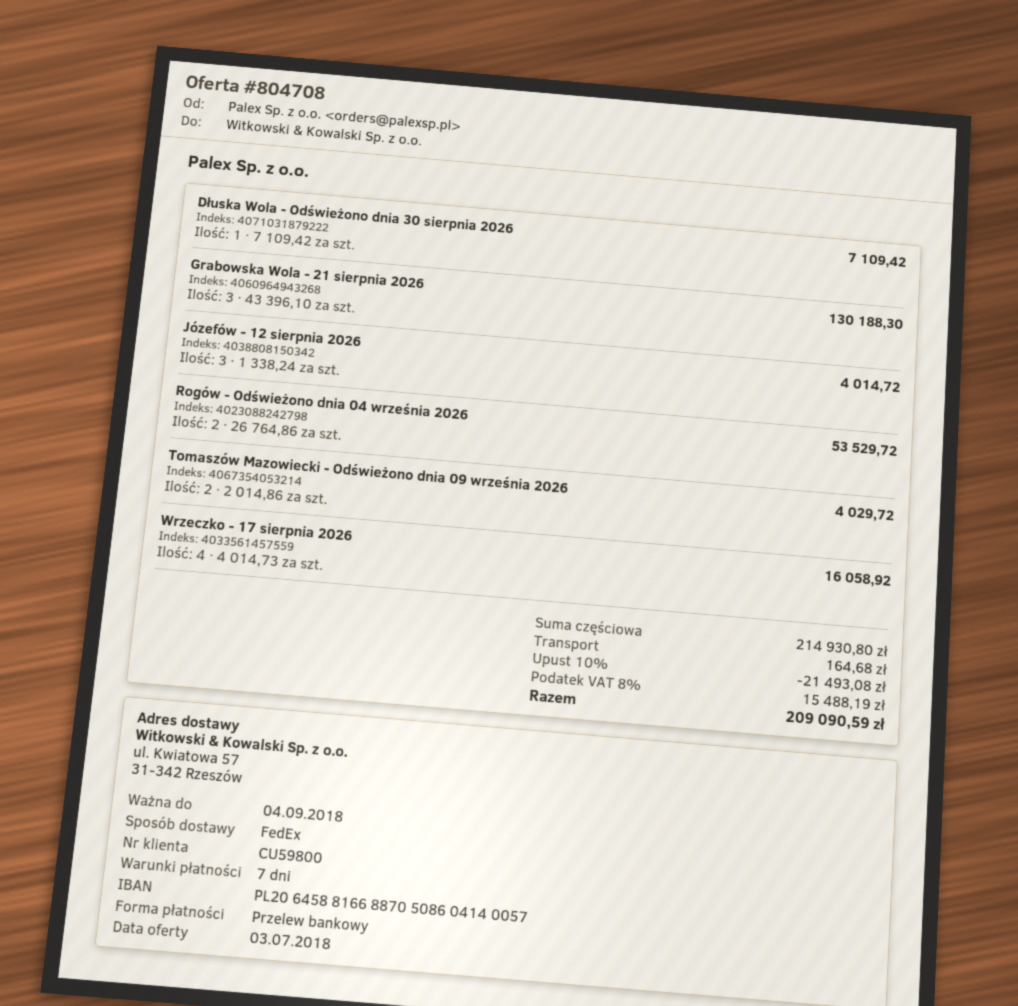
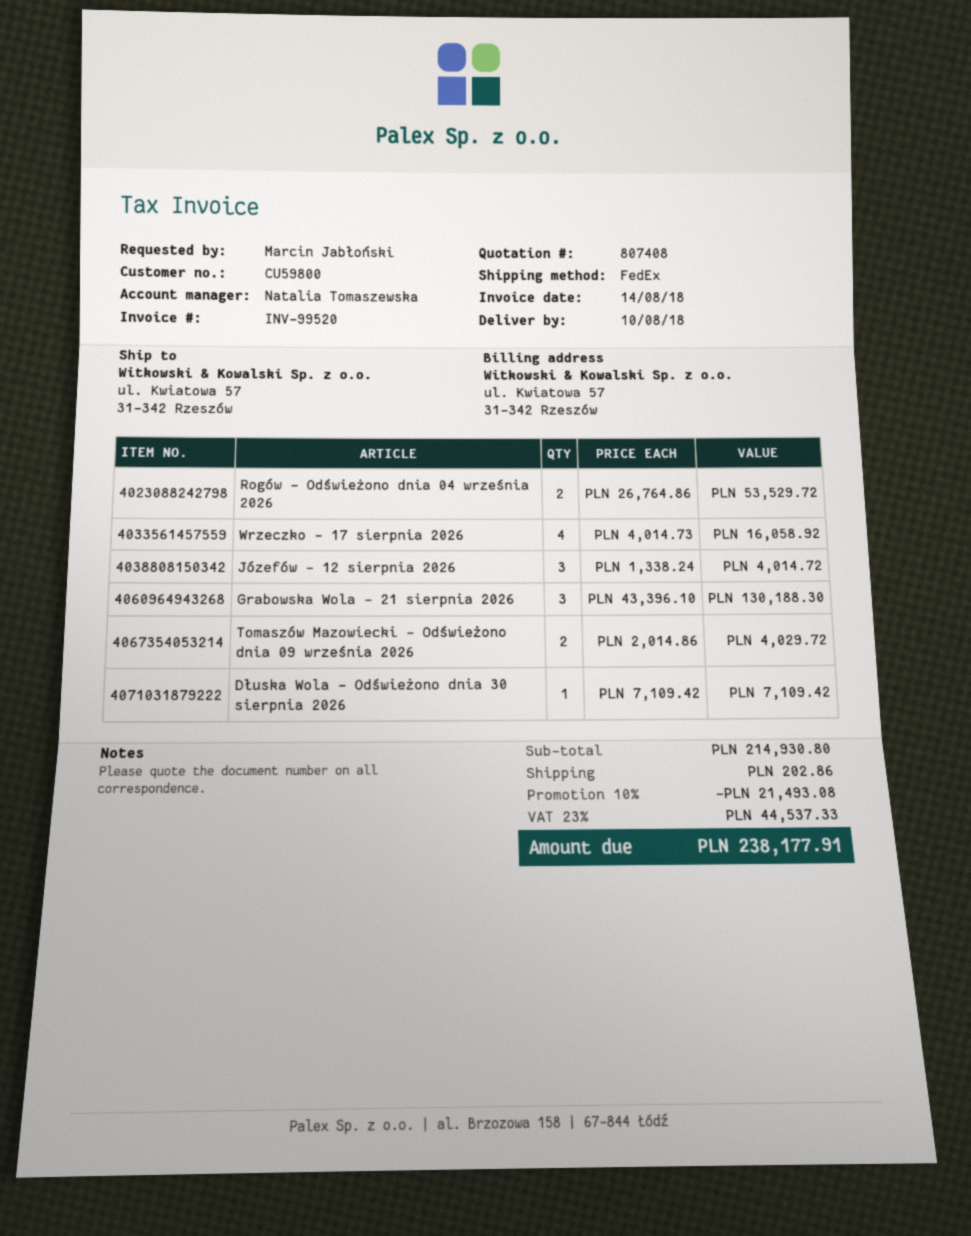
quote number: 804708 -> 807408
shipping: 164.68 -> 202.86
tax: 8% = 15488.19 -> 23% = 44537.33
total: 209090.59 -> 238177.91

